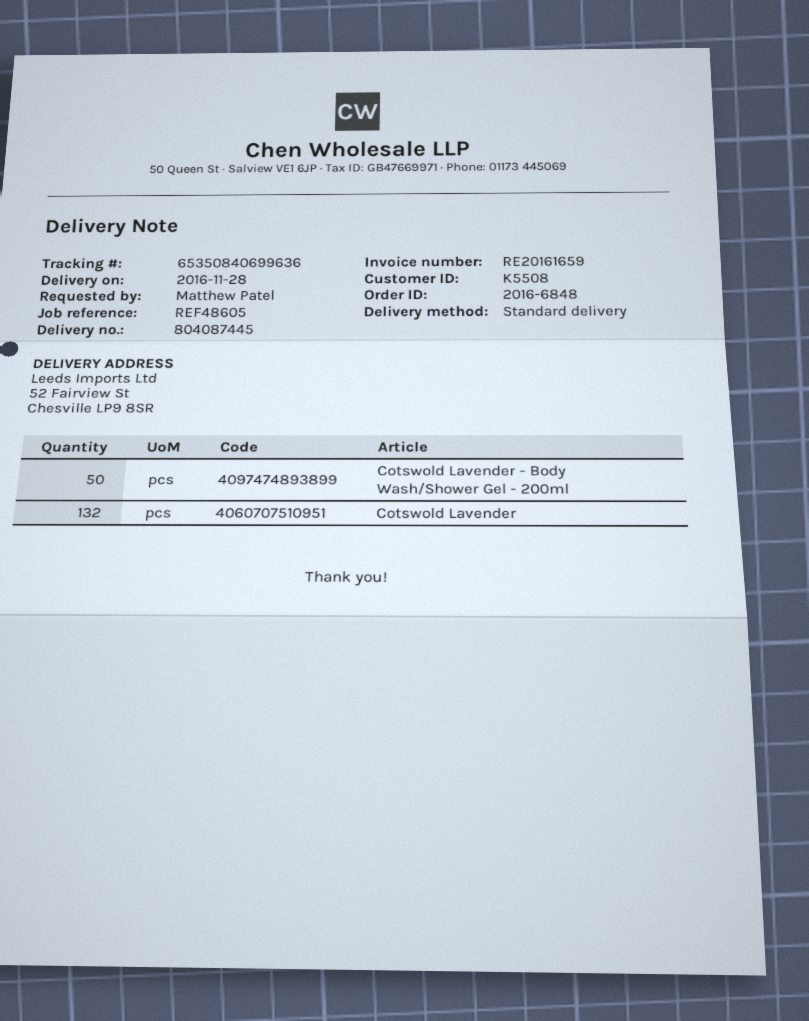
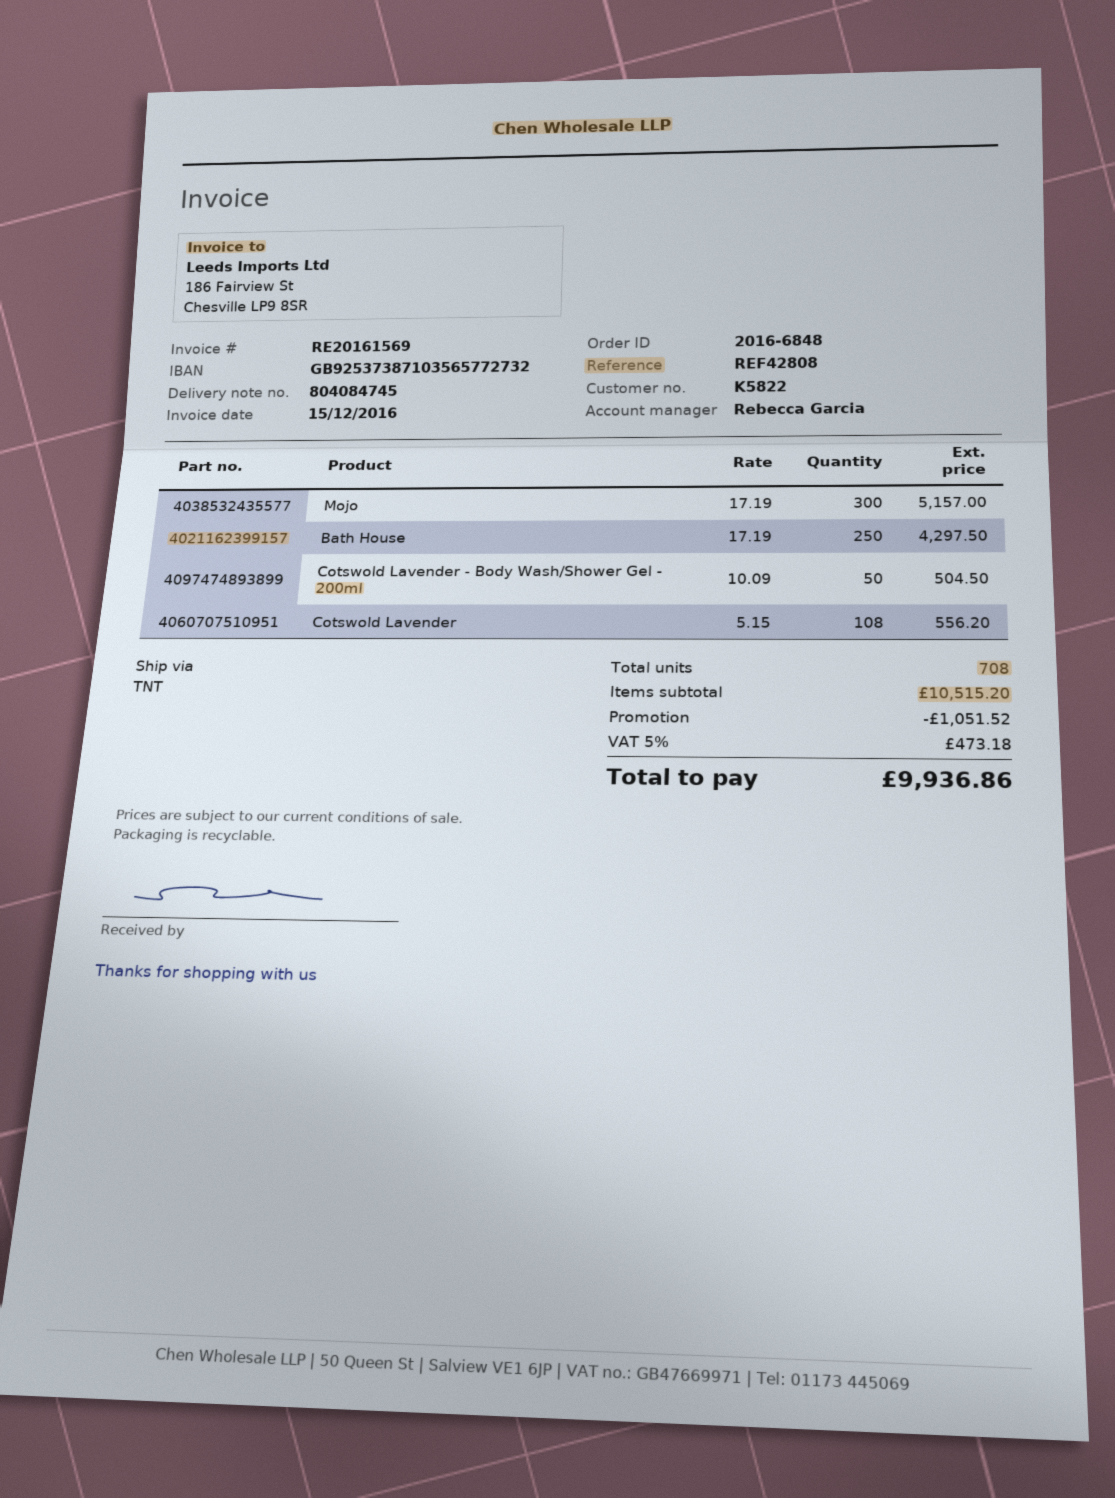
delivery note number: 804087445 -> 804084745
invoice number: RE20161659 -> RE20161569
customer number: K5508 -> K5822
reference: REF48605 -> REF42808
shipping method: standard -> TNT
Cotswold Lavender: 132 -> 108
Mojo: none -> 300
Bath House: none -> 250

